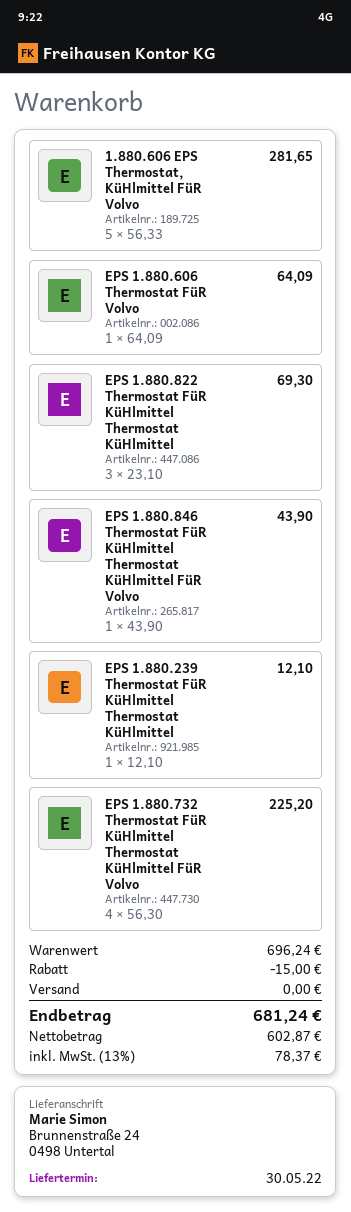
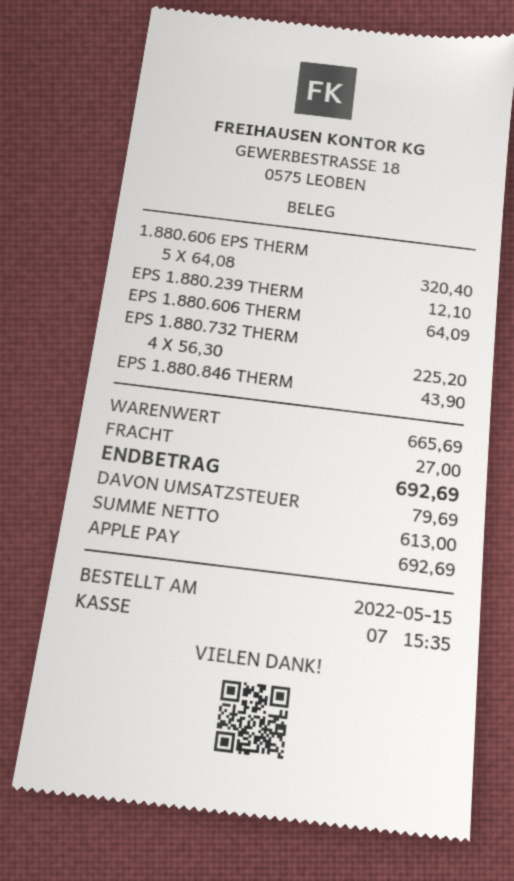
1.880.606 EPS Thermostat, KüHlmittel FüR Volvo: 5 x 56.33 = 281.65 -> 5 x 64.08 = 320.40
EPS 1.880.822 Thermostat FüR KüHlmittel Thermostat KüHlmittel: 3 x 23.10 = 69.30 -> none
subtotal: 696.24 -> 665.69
discount: 15.00 -> none
shipping: 0.00 -> 27.00
net: 602.87 -> 613.00
tax: 78.37 -> 79.69
total: 681.24 -> 692.69

